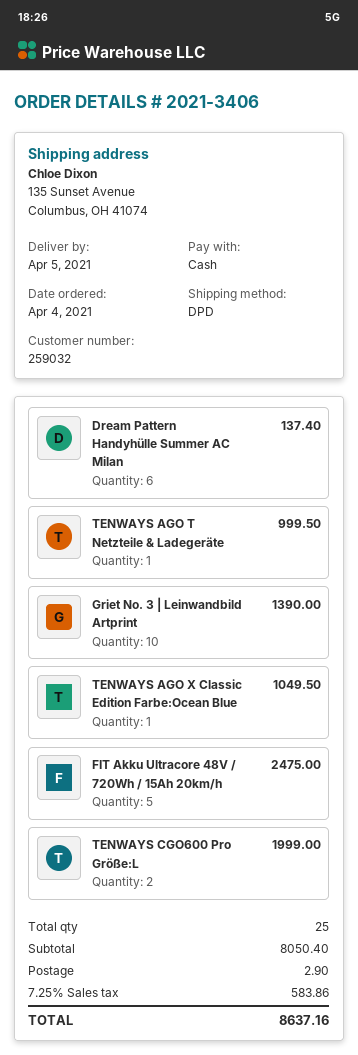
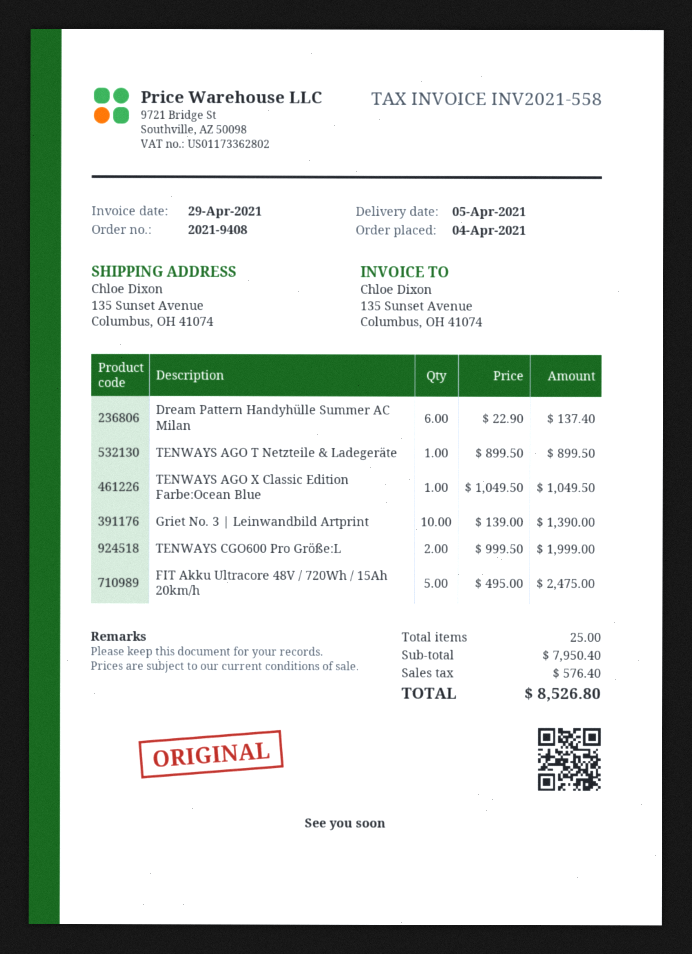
order number: 2021-3406 -> 2021-9408
TENWAYS AGO T Netzteile & Ladegeräte: 1 for 999.50 -> 1 for 899.50
subtotal: 8050.40 -> 7950.40
shipping: 2.90 -> none
tax: 583.86 -> 576.40
total: 8637.16 -> 8526.80

